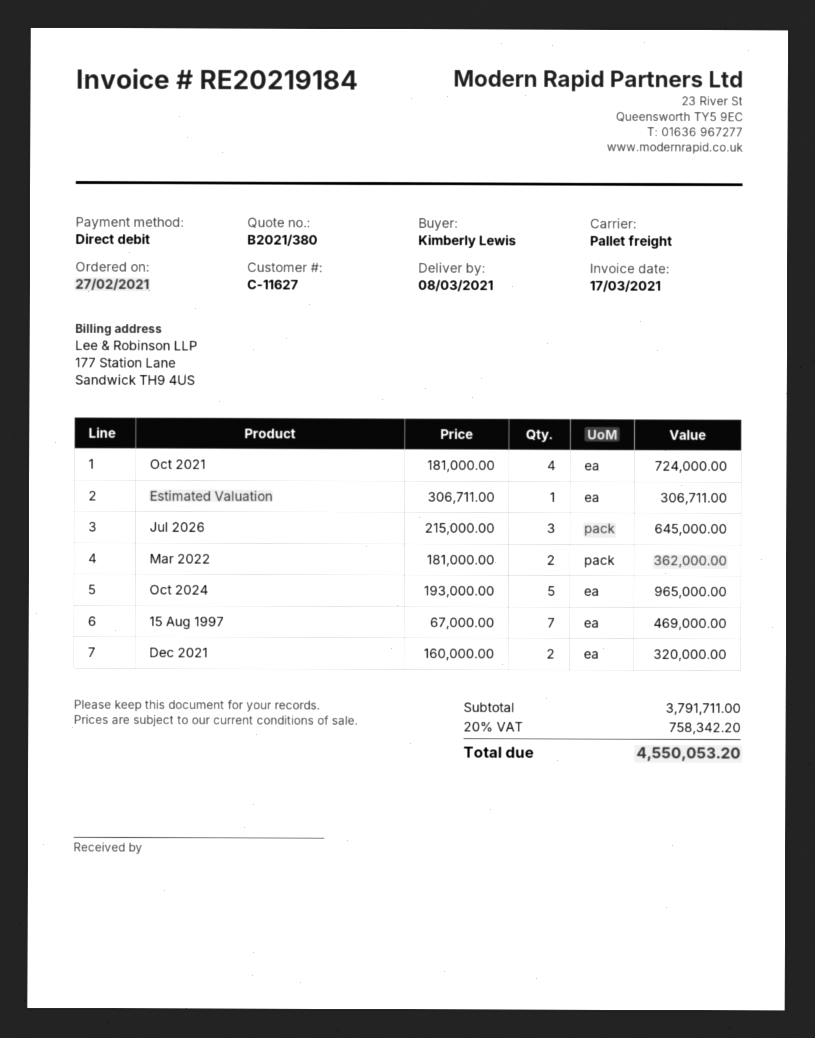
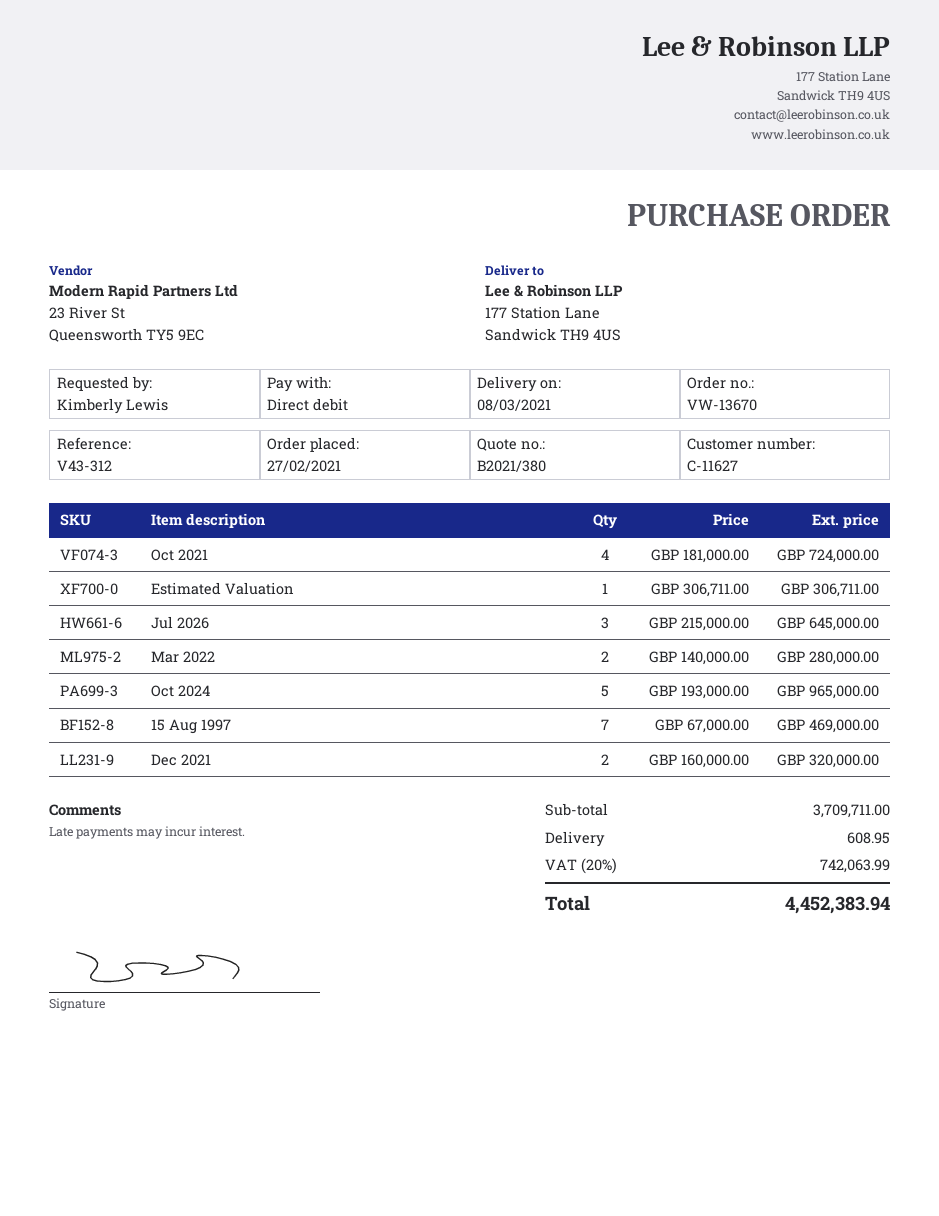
Mar 2022: 2 x 181000.00 = 362000.00 -> 2 x 140000.00 = 280000.00
subtotal: 3791711.00 -> 3709711.00
shipping: none -> 608.95
tax: 20% = 758342.20 -> 20% = 742063.99
total: 4550053.20 -> 4452383.94

